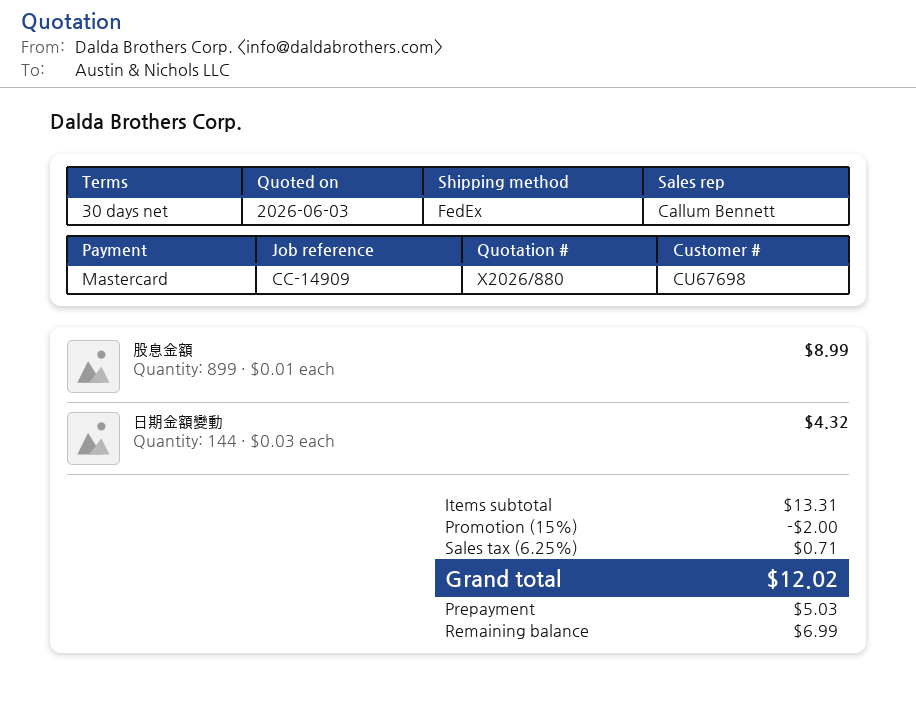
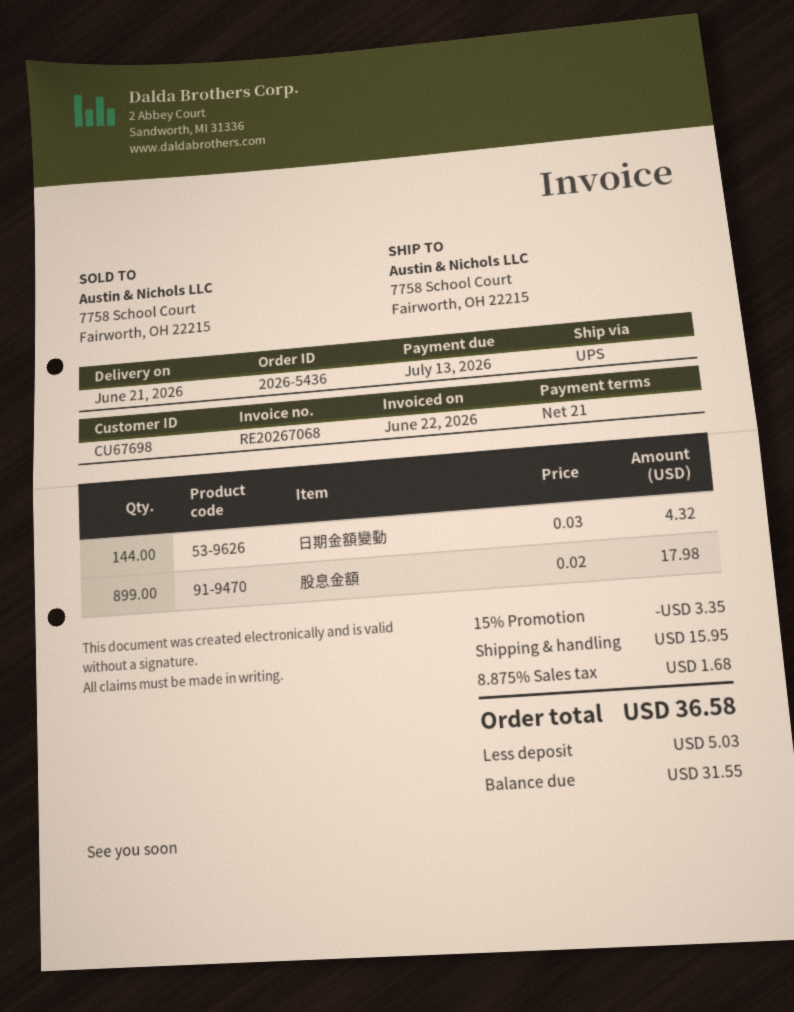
payment terms: 30 days -> 21 days
shipping method: FedEx -> UPS
股息金額: 899 x 0.01 = 8.99 -> 899 x 0.02 = 17.98
discount: 15% = 2.00 -> 15% = 3.35
shipping: none -> 15.95
tax: 6.25% = 0.71 -> 8.875% = 1.68
total: 12.02 -> 36.58
balance: 6.99 -> 31.55

